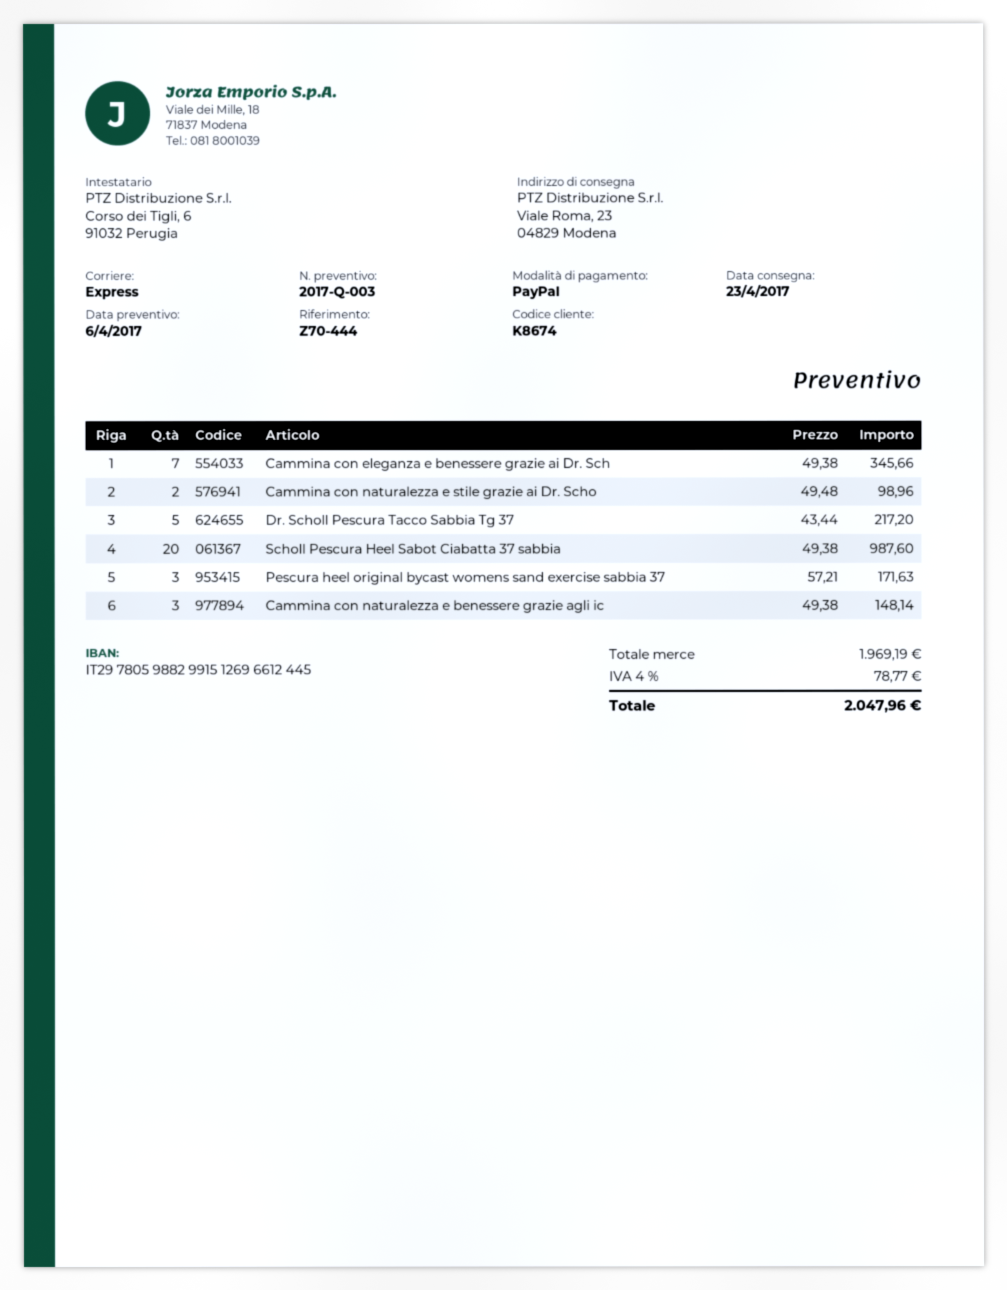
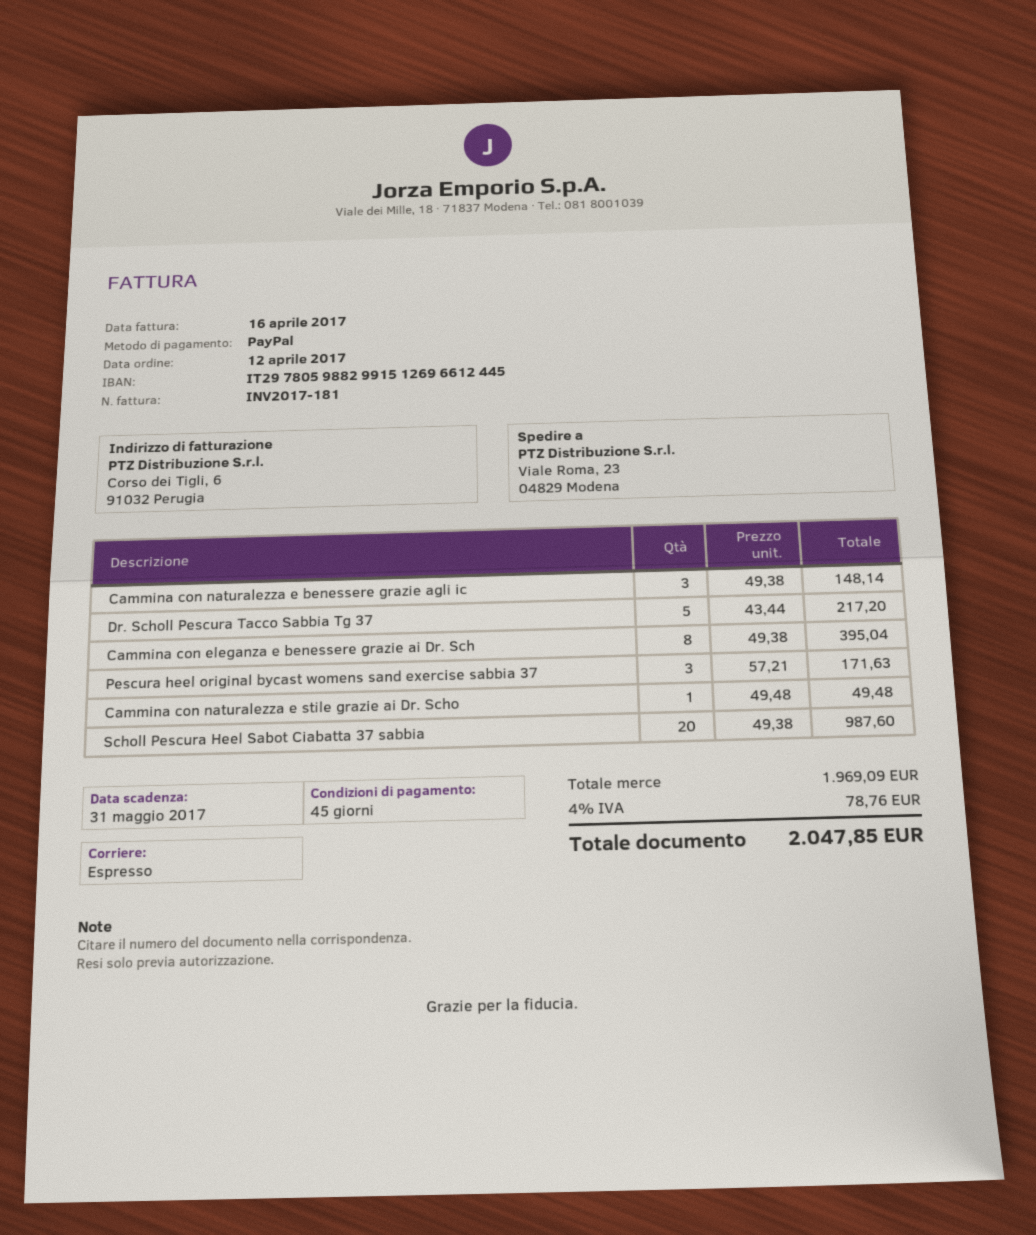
Cammina con eleganza e benessere grazie ai Dr. Sch: 7 x 49.38 = 345.66 -> 8 x 49.38 = 395.04
Cammina con naturalezza e stile grazie ai Dr. Scho: 2 x 49.48 = 98.96 -> 1 x 49.48 = 49.48
subtotal: 1969.19 -> 1969.09
tax: 4% = 78.77 -> 4% = 78.76
total: 2047.96 -> 2047.85

